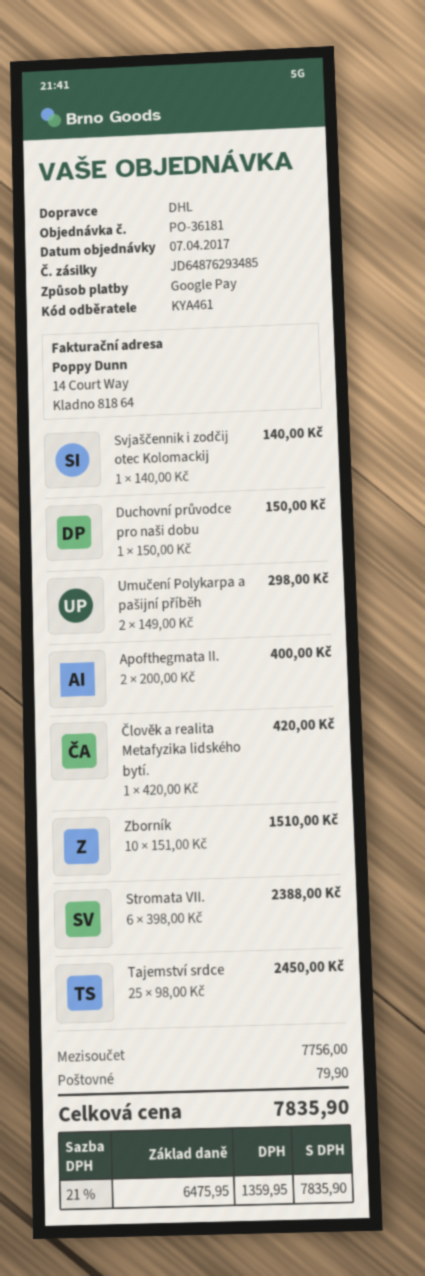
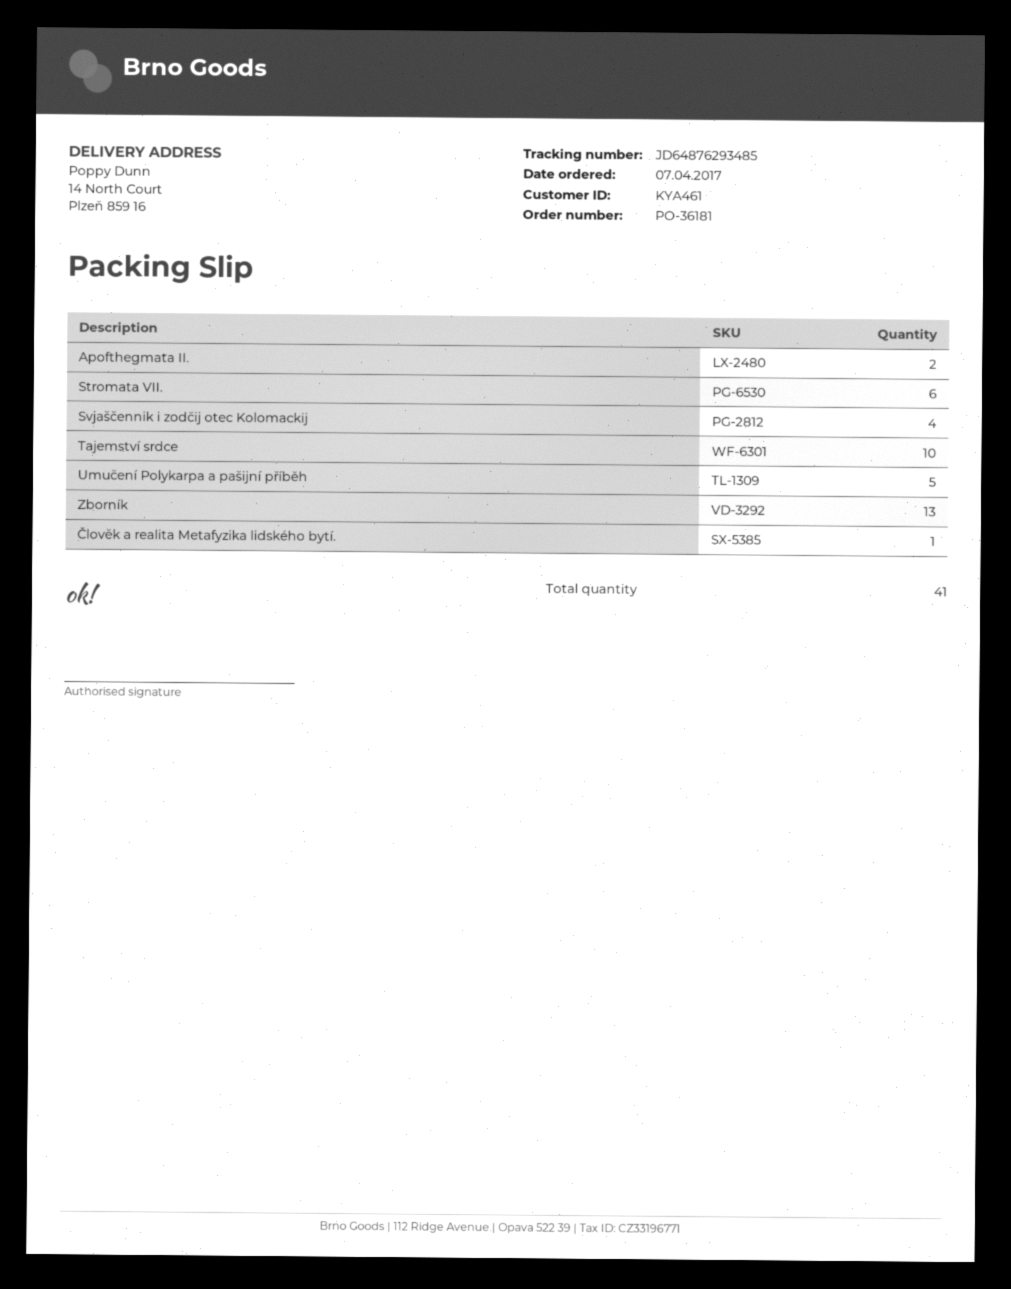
Svjaščennik i zodčij otec Kolomackij: 1 -> 4
Duchovní průvodce pro naši dobu: 1 -> none
Umučení Polykarpa a pašijní příběh: 2 -> 5
Zborník: 10 -> 13
Tajemství srdce: 25 -> 10

